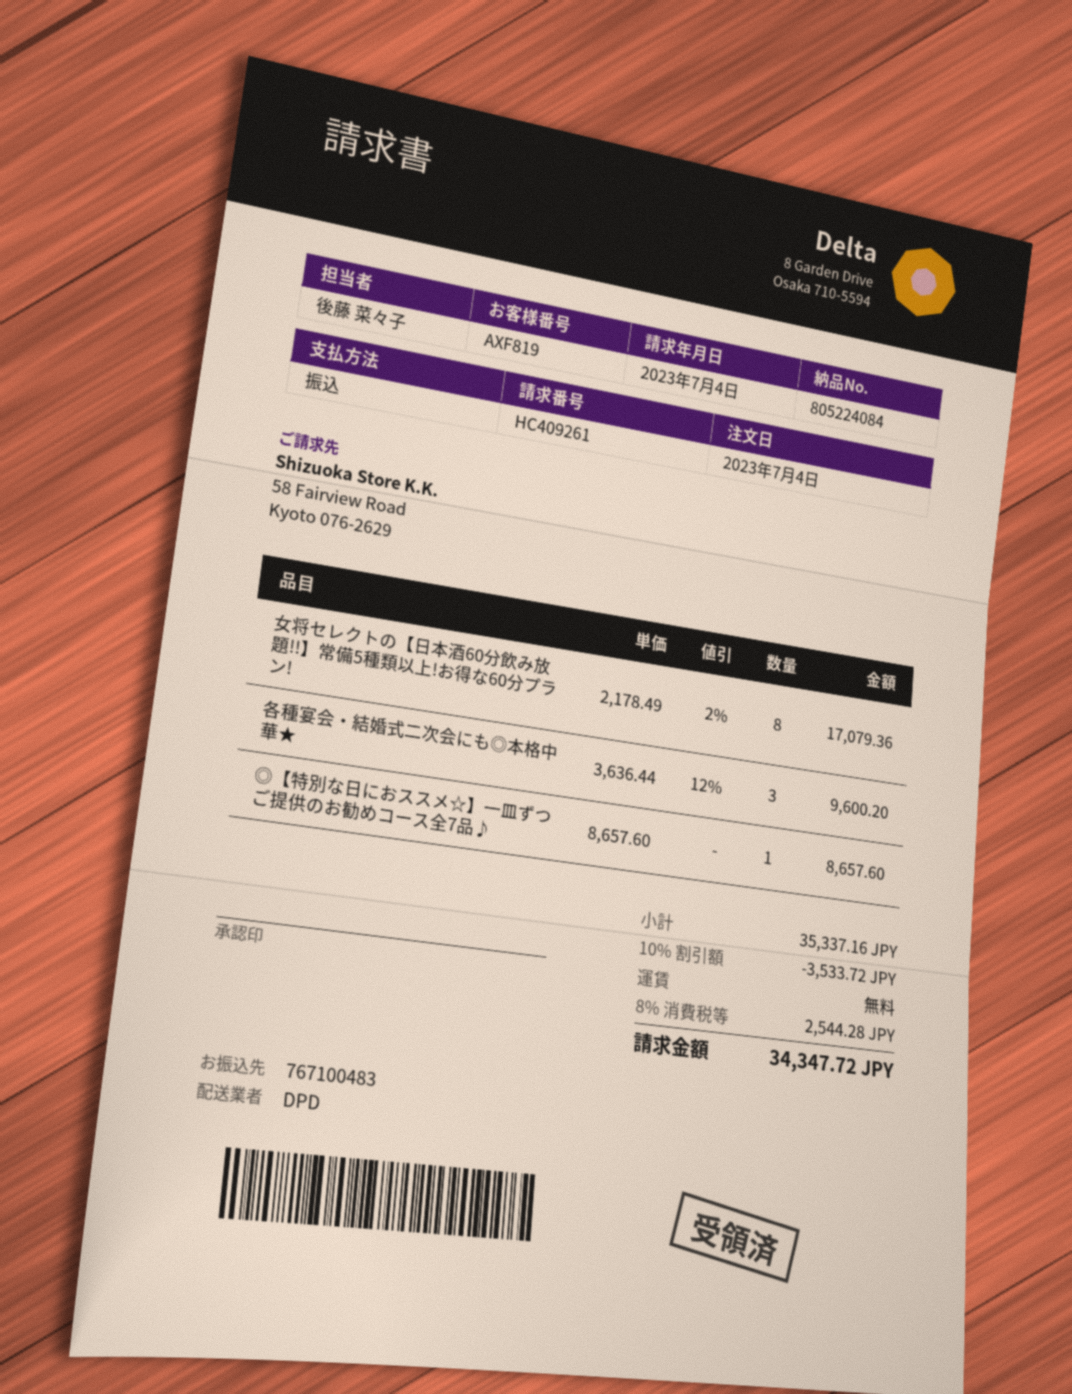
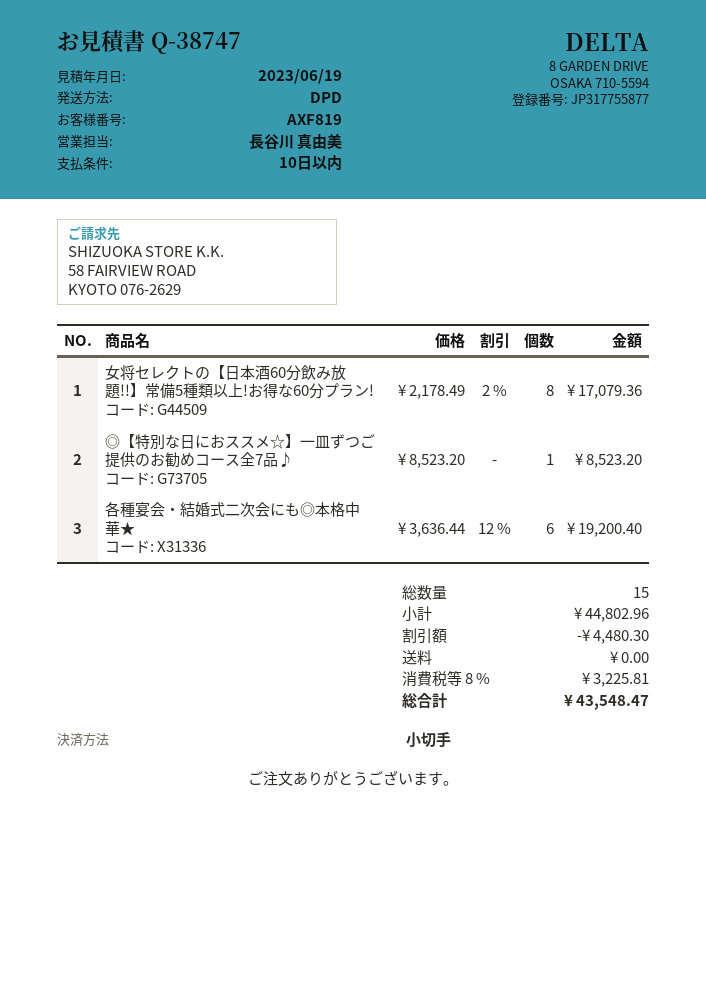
sales rep: 後藤 菜々子 -> 長谷川 真由美
payment method: bank transfer -> cheque
各種宴会・結婚式二次会にも◎本格中華★: 3 x 3636.44 - 12% = 9600.20 -> 6 x 3636.44 - 12% = 19200.40
◎【特別な日におススメ☆】一皿ずつご提供のお勧めコース全7品♪: 1 x 8657.60 = 8657.60 -> 1 x 8523.20 = 8523.20
subtotal: 35337.16 -> 44802.96
discount: 3533.72 -> 4480.30
tax: 8% = 2544.28 -> 8% = 3225.81
total: 34347.72 -> 43548.47

